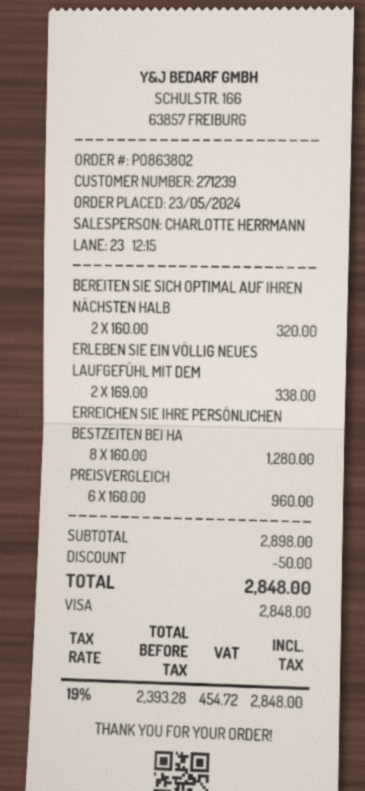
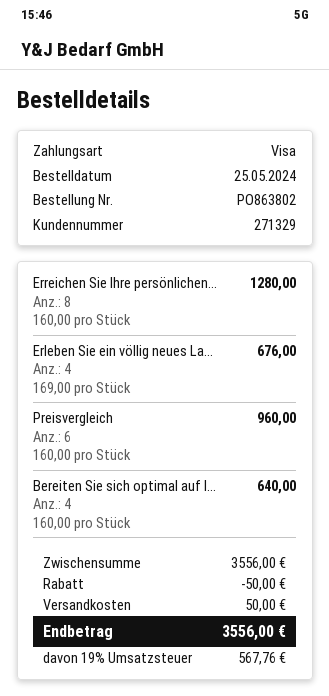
order date: 2024-05-23 -> 2024-05-25
customer number: 271239 -> 271329
BEREITEN SIE SICH OPTIMAL AUF IHREN NÄCHSTEN HALB: 2 x 160.00 = 320.00 -> 4 x 160.00 = 640.00
ERLEBEN SIE EIN VÖLLIG NEUES LAUFGEFÜHL MIT DEM: 2 x 169.00 = 338.00 -> 4 x 169.00 = 676.00
subtotal: 2898.00 -> 3556.00
shipping: none -> 50.00
tax: 19% = 454.72 -> 19% = 567.76
total: 2848.00 -> 3556.00

